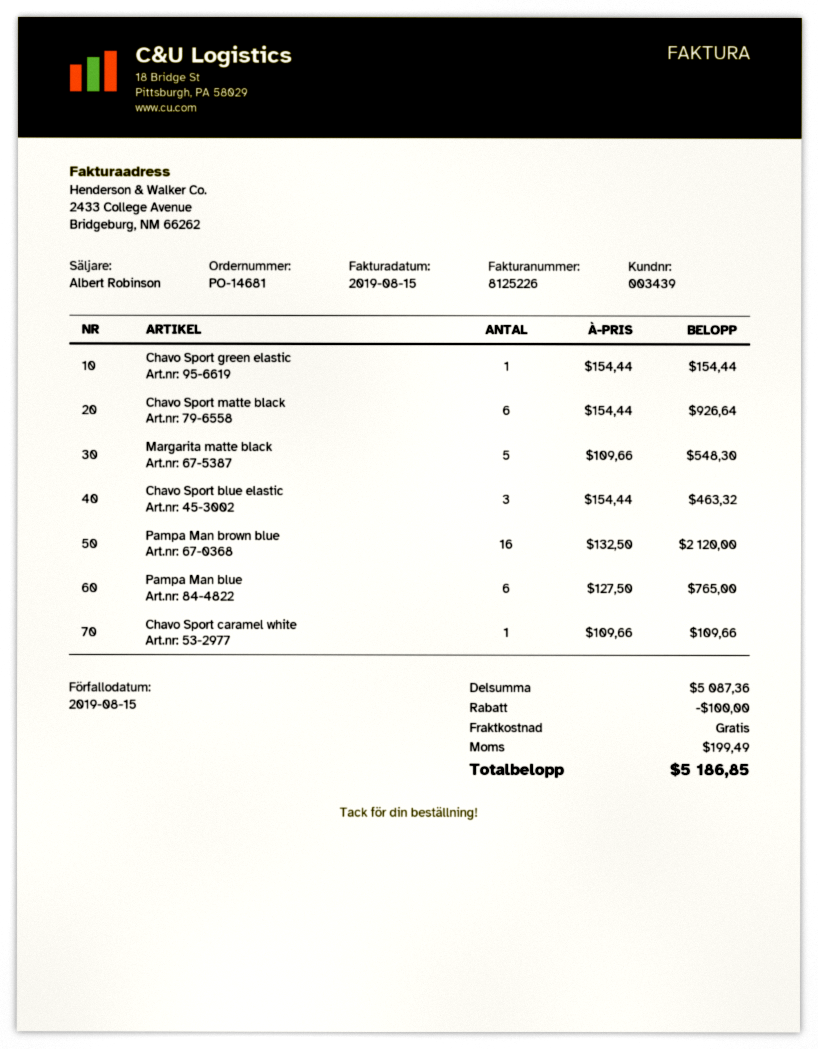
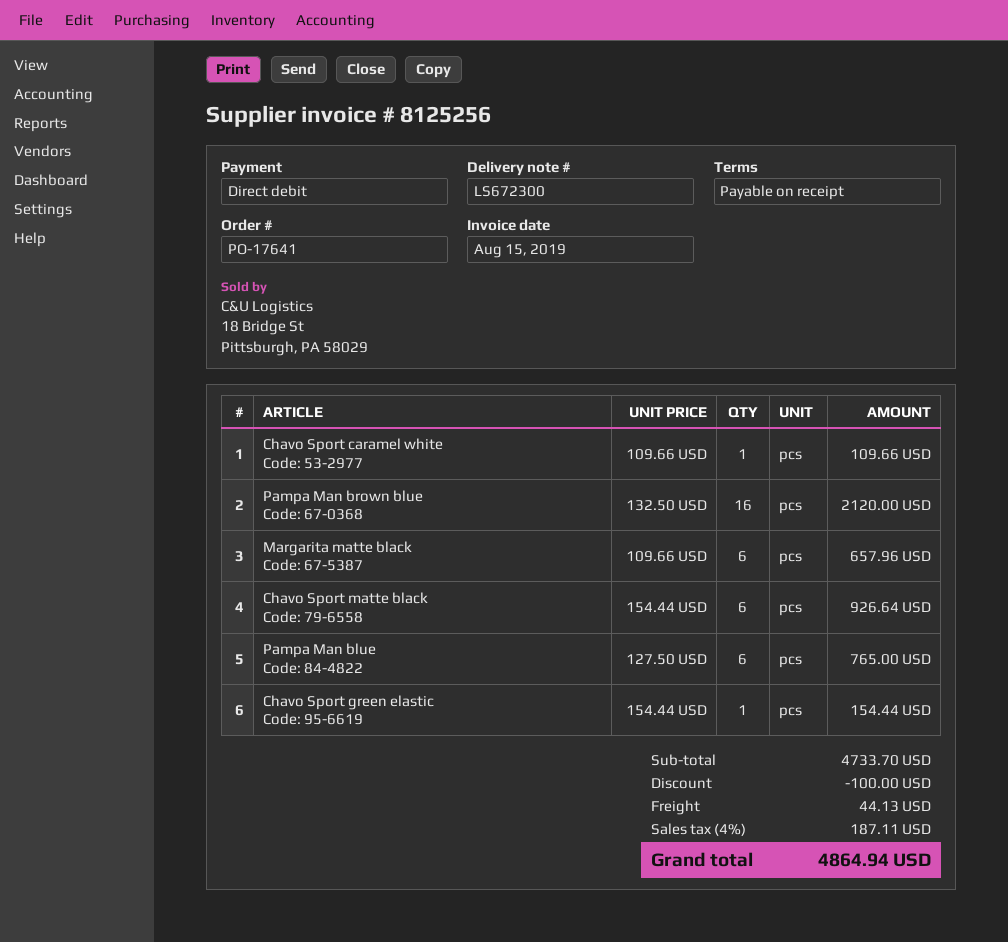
order number: PO-14681 -> PO-17641
invoice number: 8125226 -> 8125256
Margarita matte black: 5 x 109.66 = 548.30 -> 6 x 109.66 = 657.96
Chavo Sport blue elastic: 3 x 154.44 = 463.32 -> none
subtotal: 5087.36 -> 4733.70
shipping: 0.00 -> 44.13
tax: 199.49 -> 187.11
total: 5186.85 -> 4864.94

